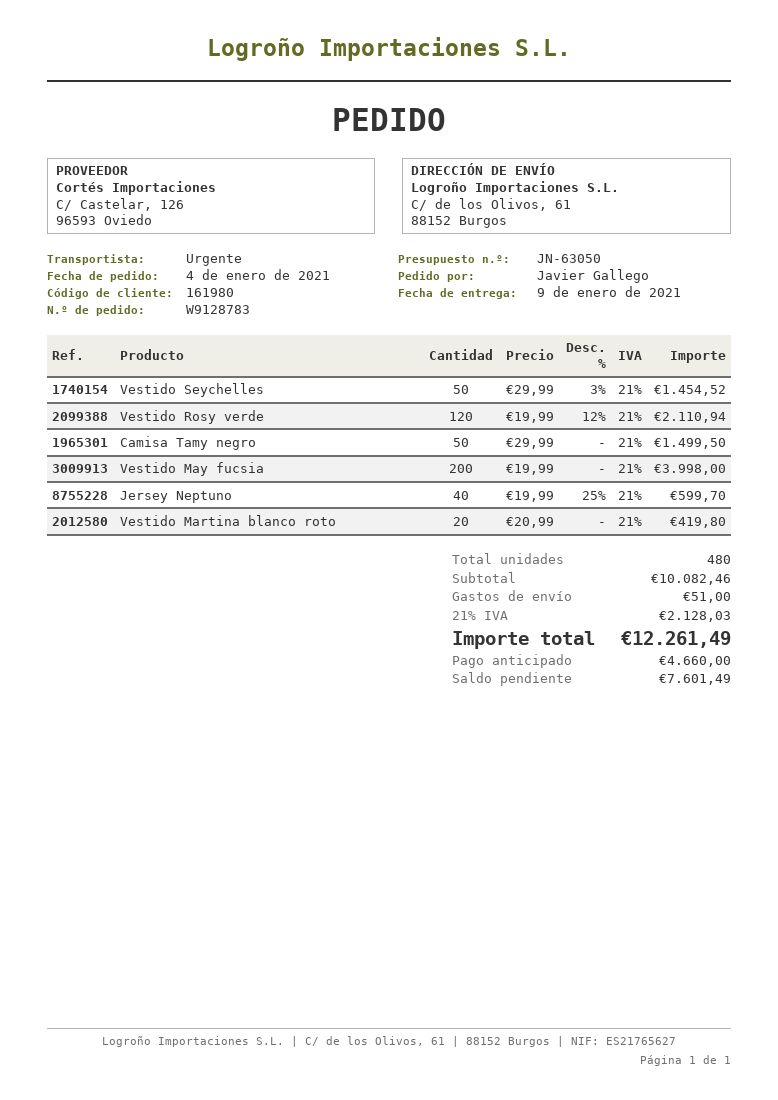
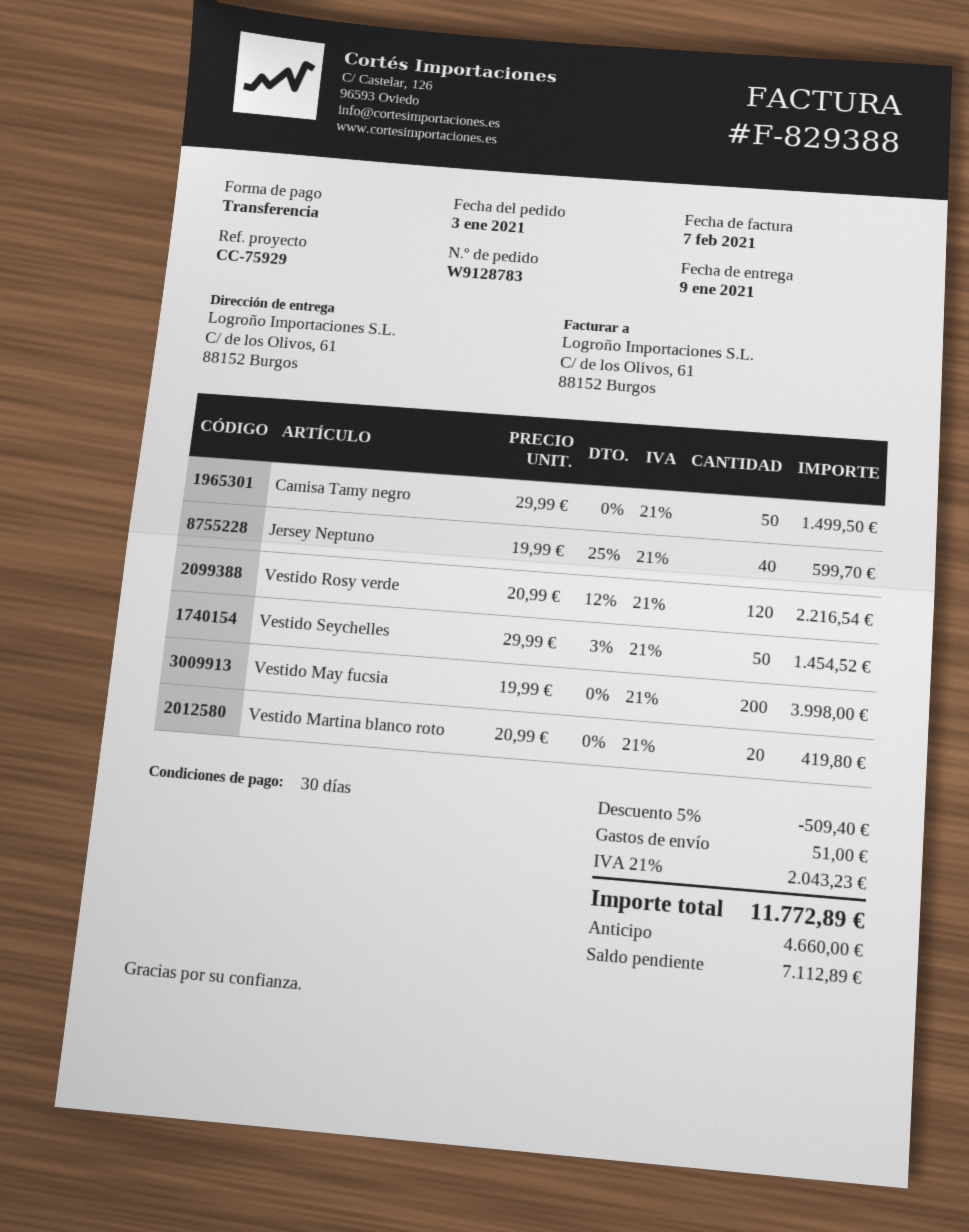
order date: 2021-01-04 -> 2021-01-03
Vestido Rosy verde: 120 x 19.99 - 12% = 2110.94 -> 120 x 20.99 - 12% = 2216.54
discount: none -> 5% = 509.40
tax: 21% = 2128.03 -> 21% = 2043.23
total: 12261.49 -> 11772.89
balance: 7601.49 -> 7112.89

